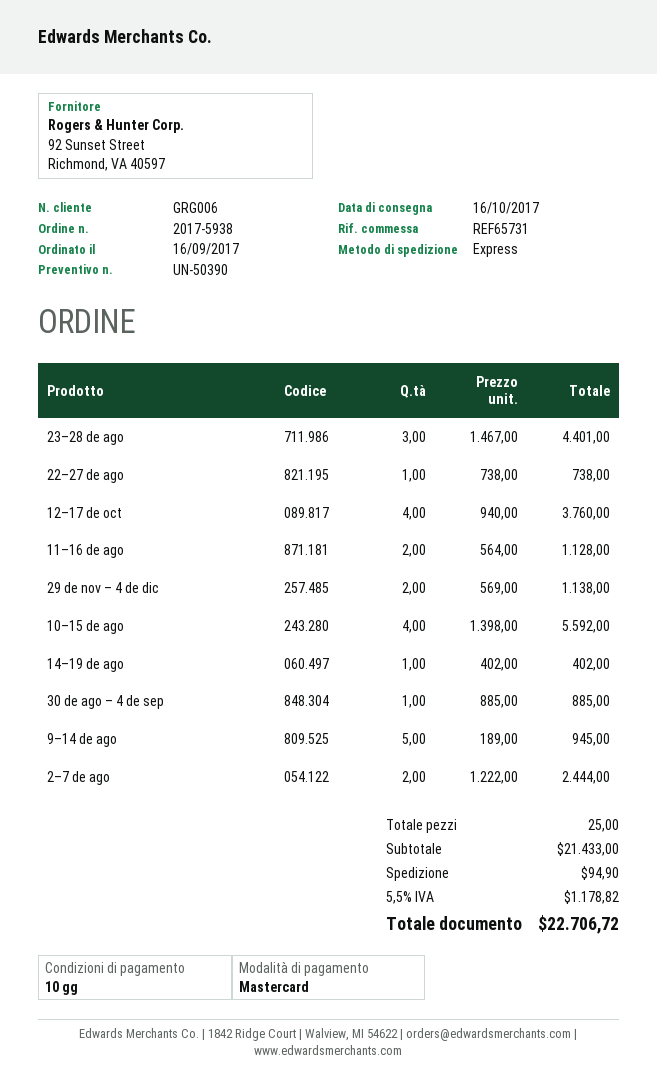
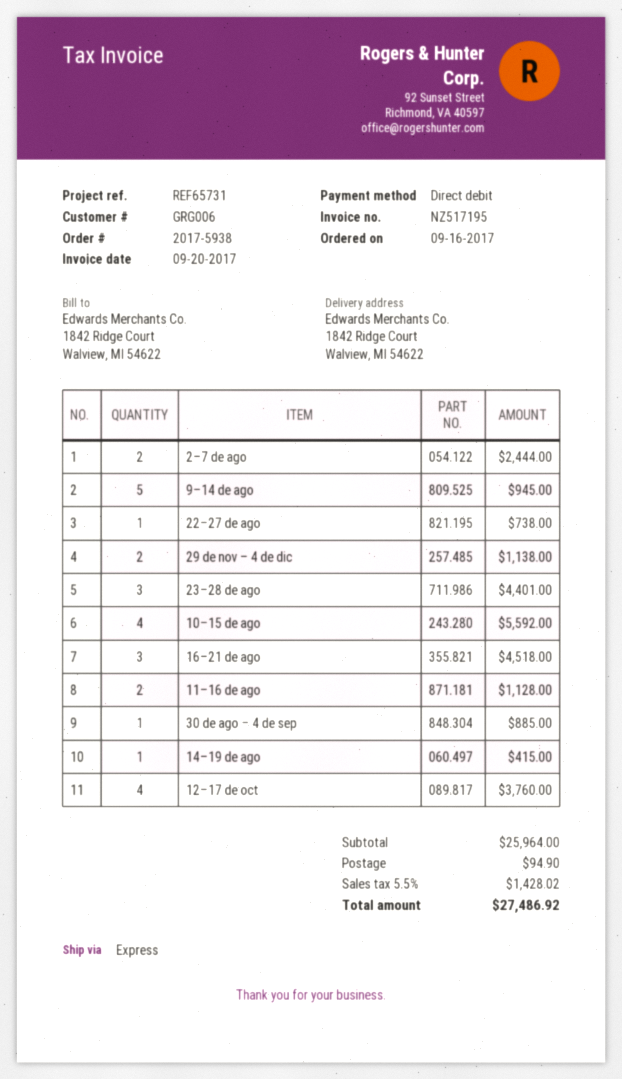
payment method: Mastercard -> direct debit
14–19 de ago: 1 for 402.00 -> 1 for 415.00
16–21 de ago: none -> 3 for 4518.00
subtotal: 21433.00 -> 25964.00
tax: 5.5% = 1178.82 -> 5.5% = 1428.02
total: 22706.72 -> 27486.92

